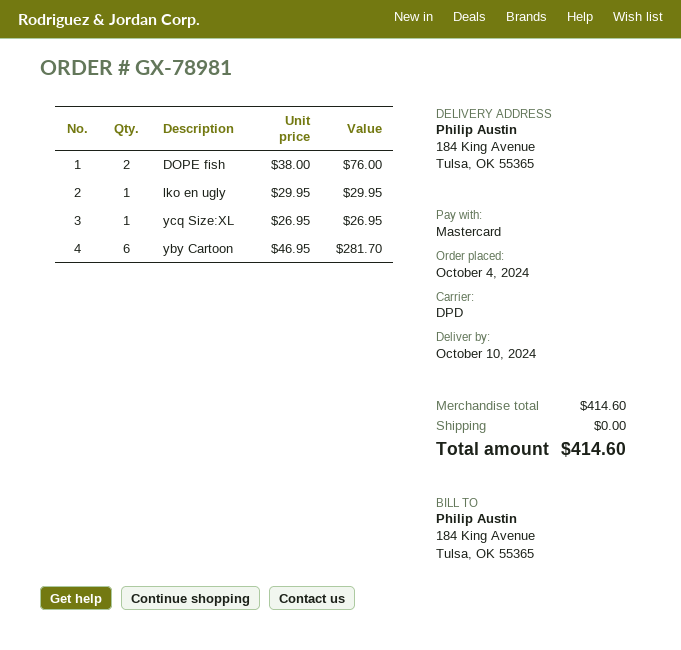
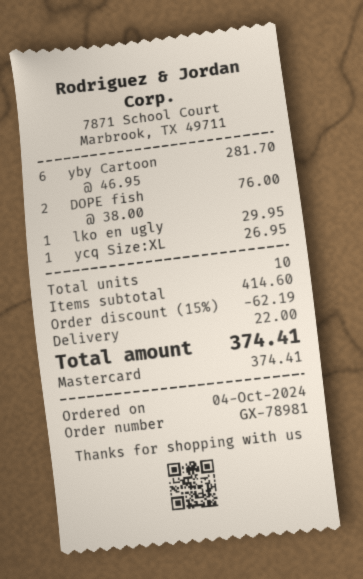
discount: none -> 15% = 62.19
shipping: 0.00 -> 22.00
total: 414.60 -> 374.41

